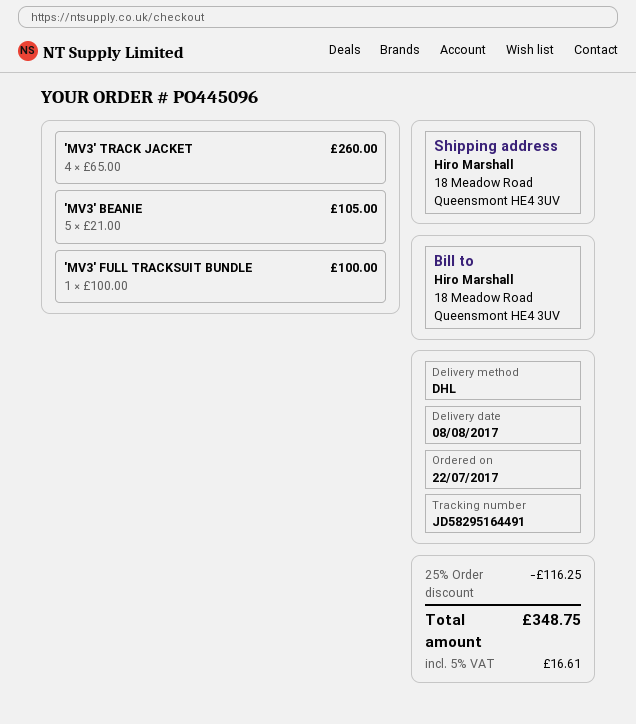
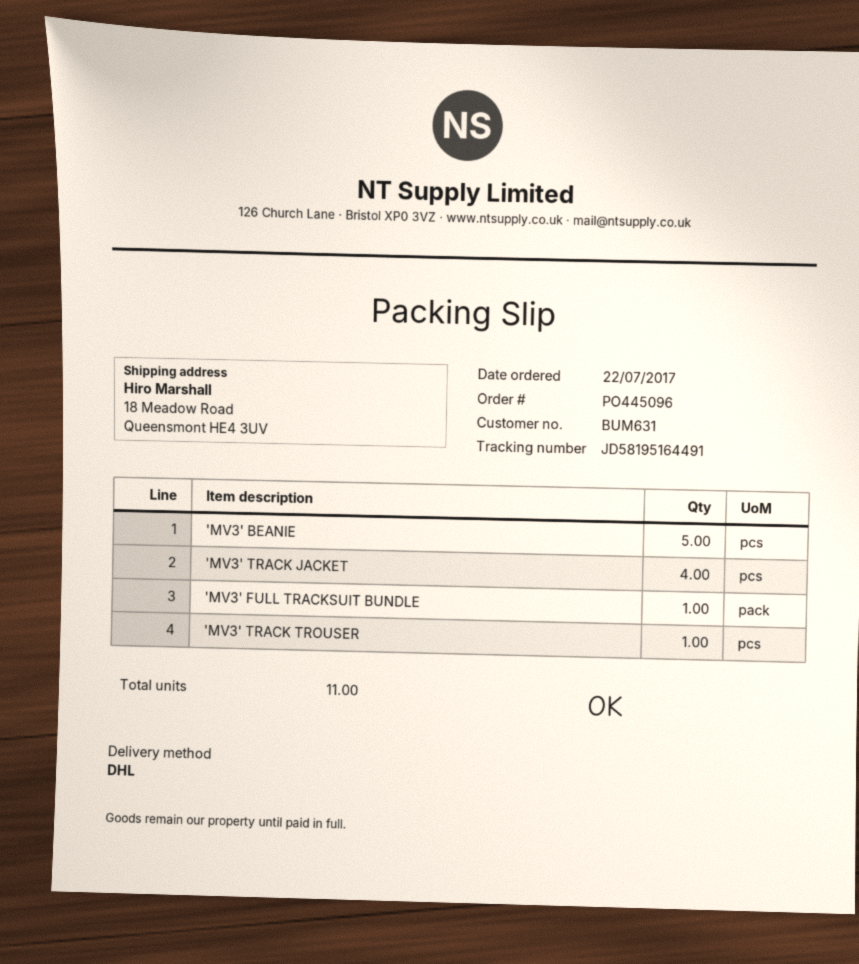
tracking number: JD58295164491 -> JD58195164491
'MV3' TRACK TROUSER: none -> 1

